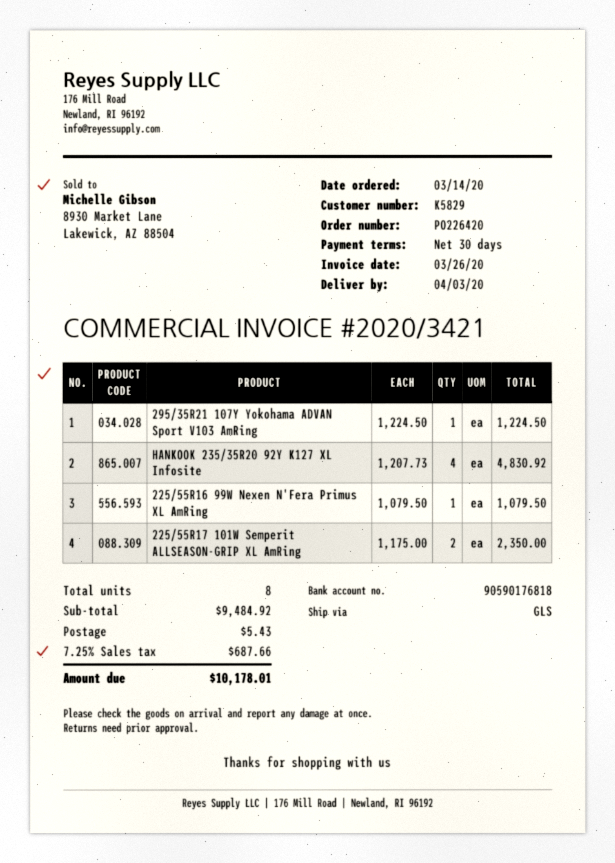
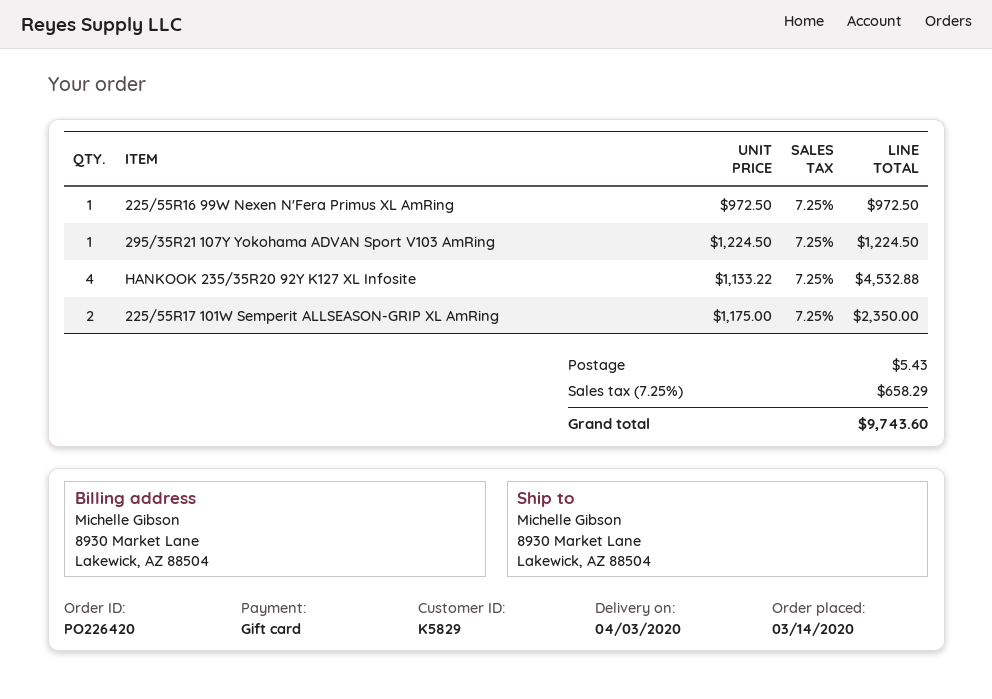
HANKOOK 235/35R20 92Y K127 XL Infosite: 4 x 1207.73 = 4830.92 -> 4 x 1133.22 = 4532.88
225/55R16 99W Nexen N'Fera Primus XL AmRing: 1 x 1079.50 = 1079.50 -> 1 x 972.50 = 972.50
tax: 7.25% = 687.66 -> 7.25% = 658.29
total: 10178.01 -> 9743.60

